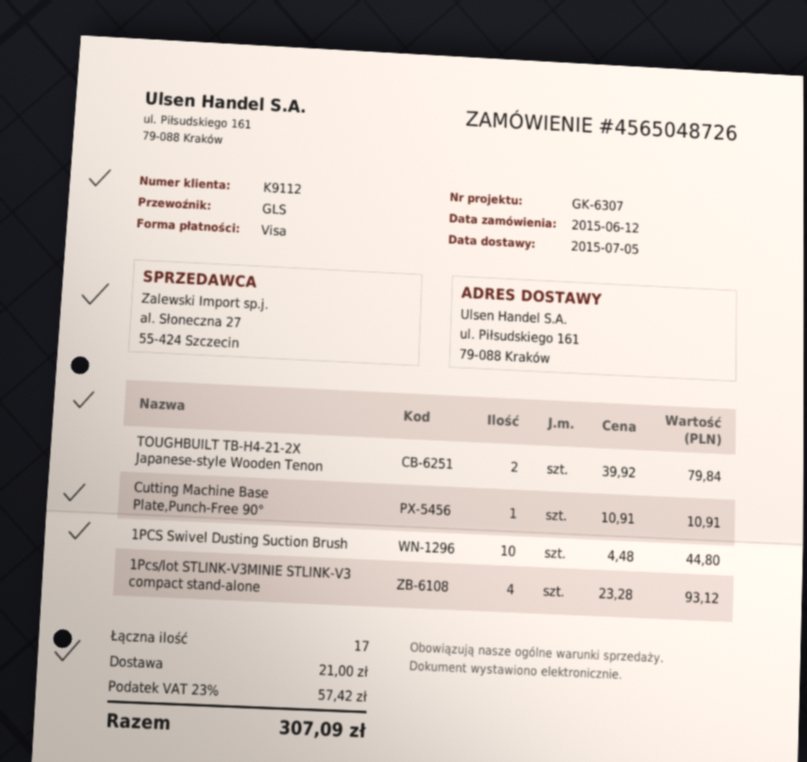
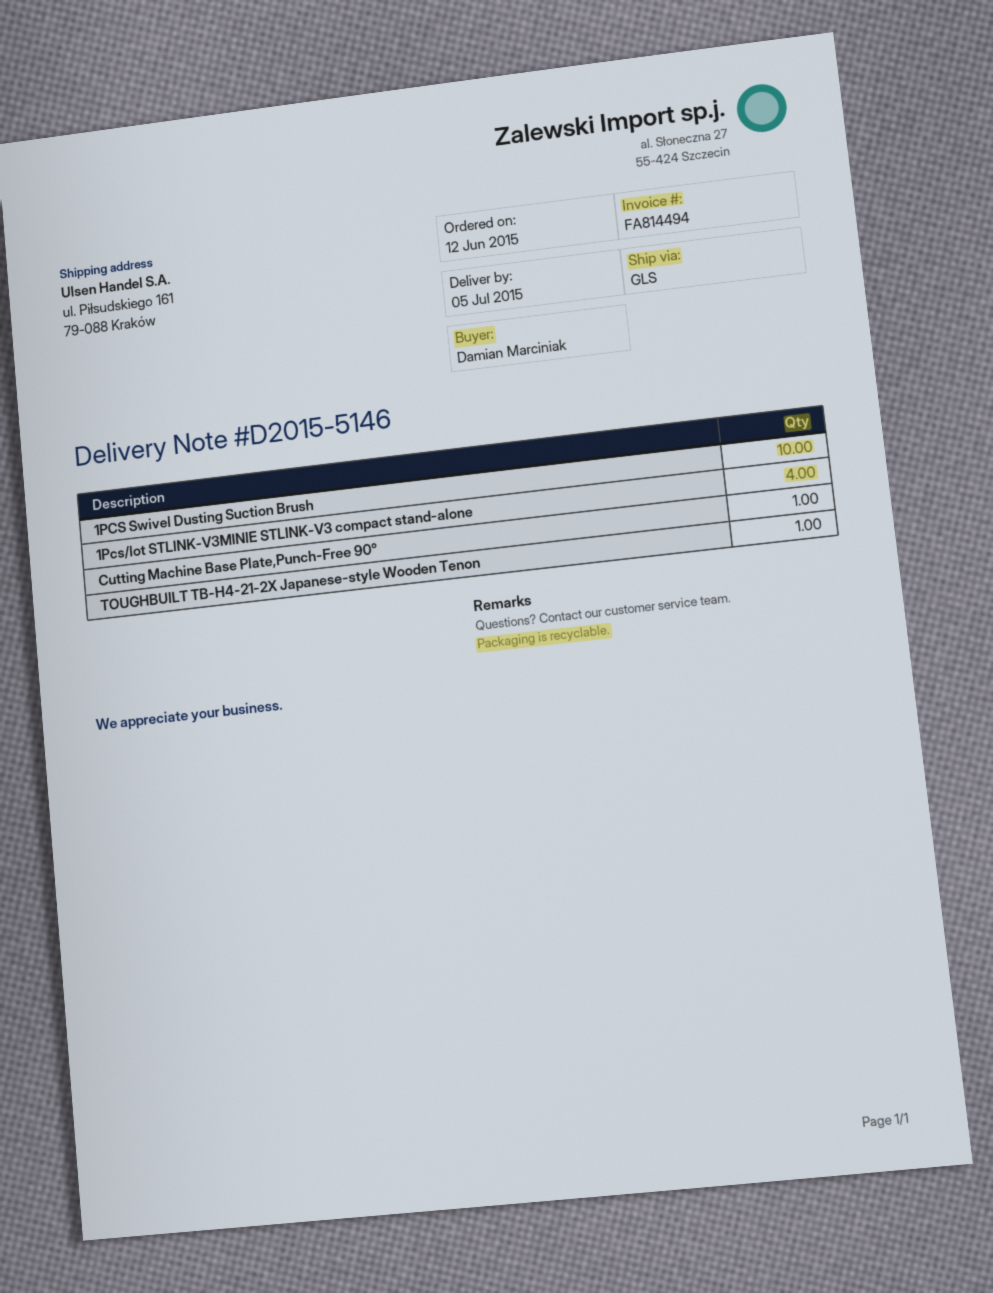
TOUGHBUILT TB-H4-21-2X Japanese-style Wooden Tenon: 2 -> 1

